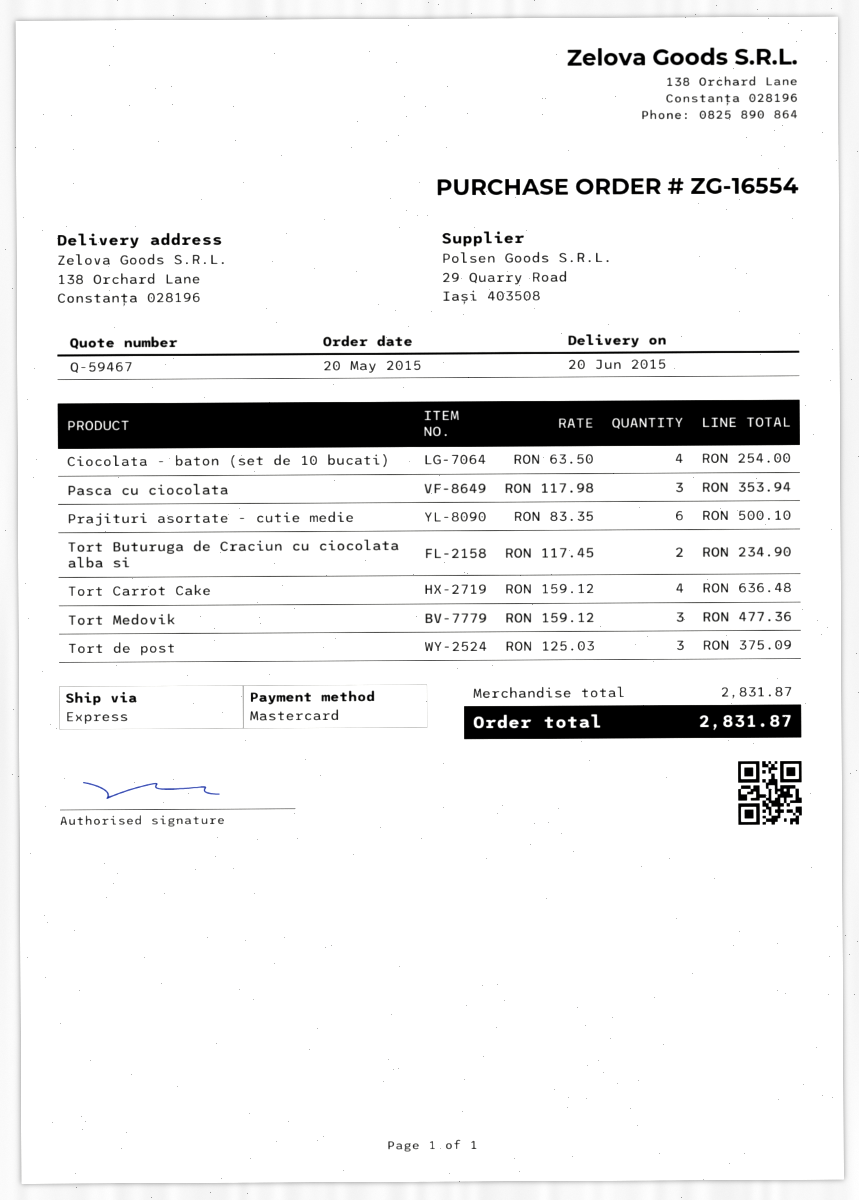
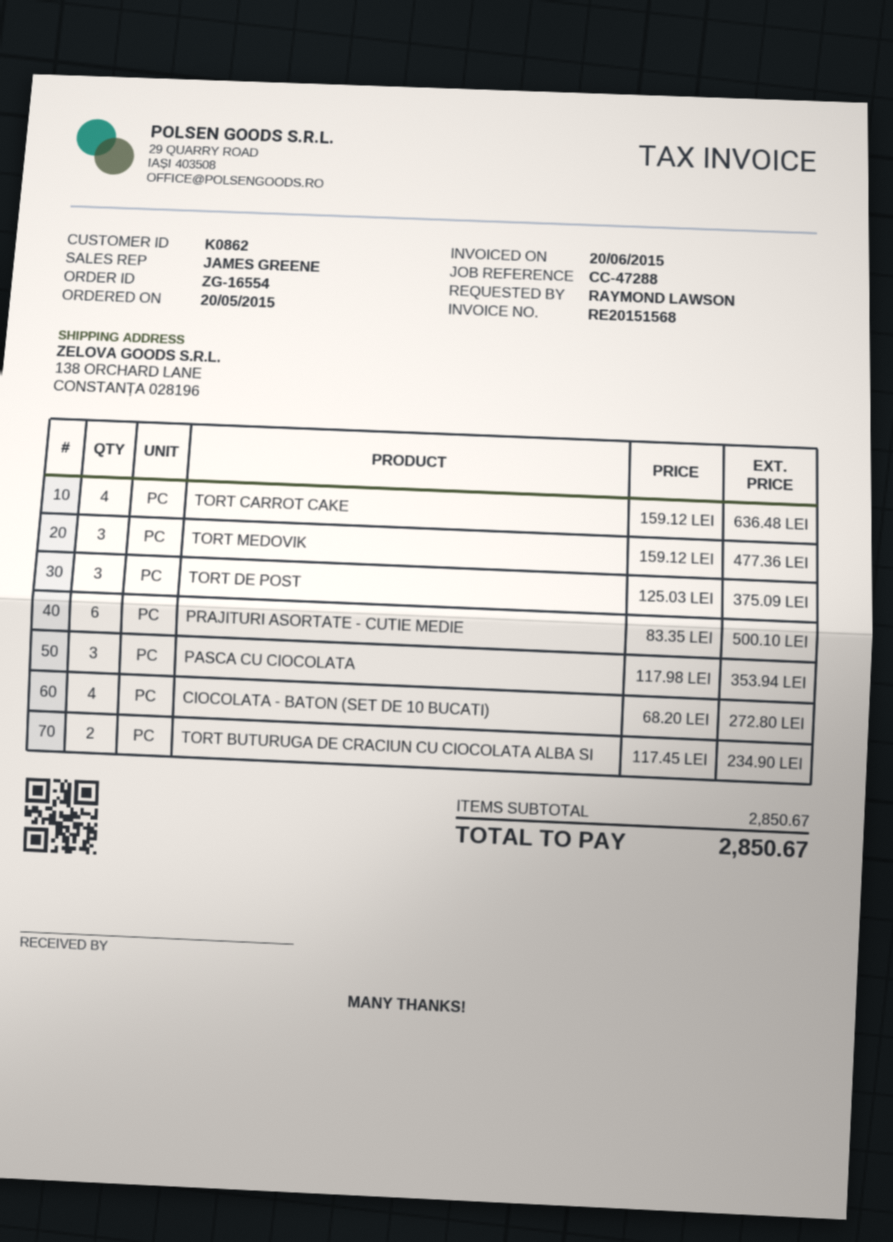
Ciocolata - baton (set de 10 bucati): 4 x 63.50 = 254.00 -> 4 x 68.20 = 272.80
subtotal: 2831.87 -> 2850.67
total: 2831.87 -> 2850.67

